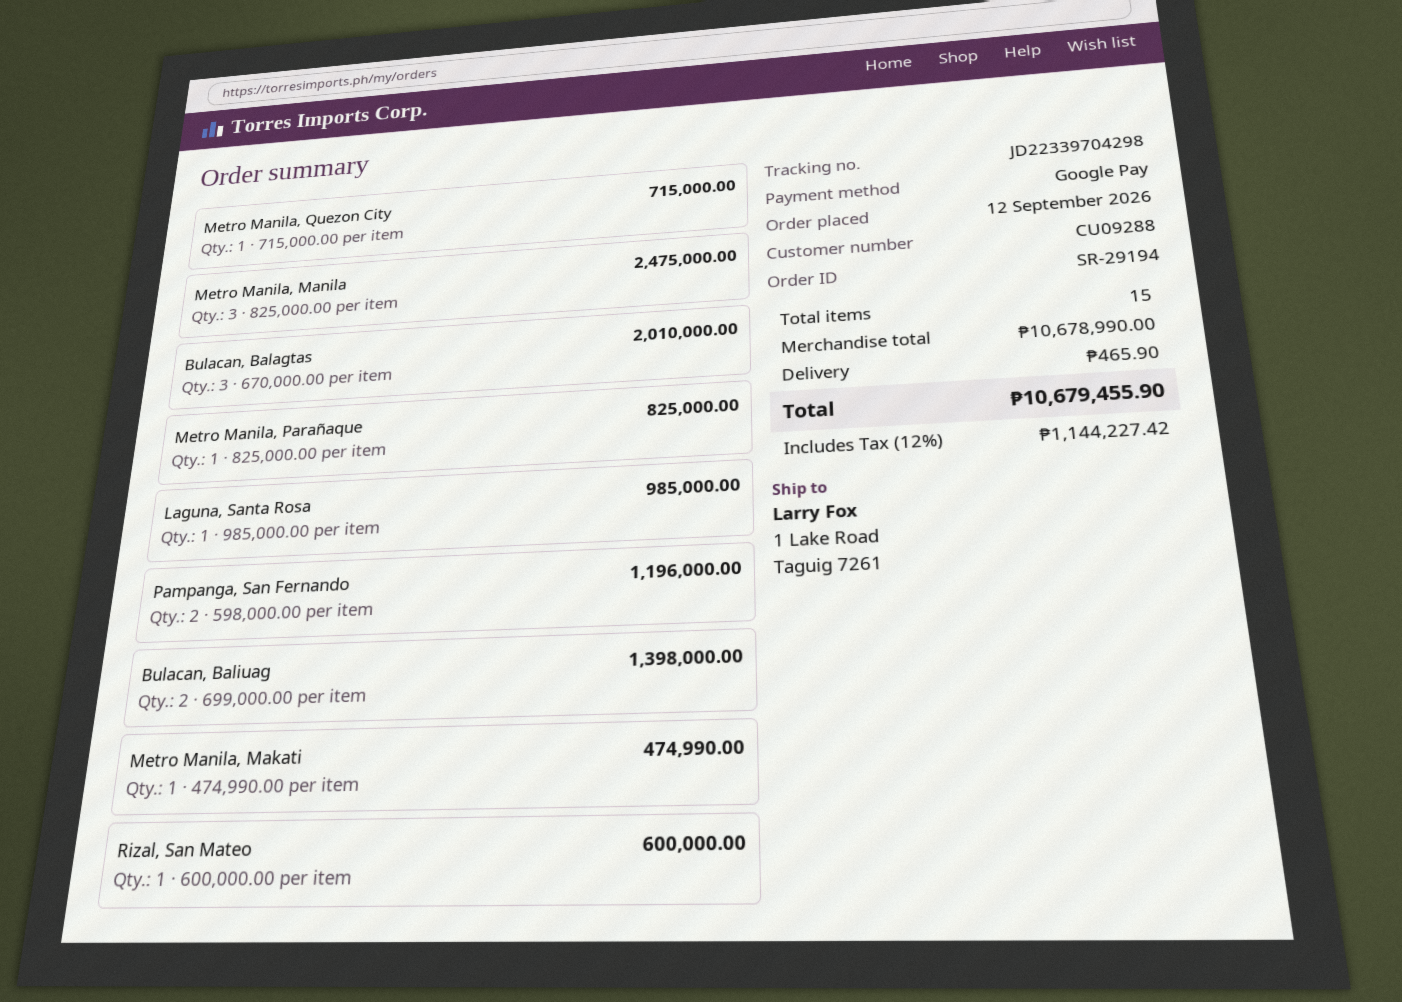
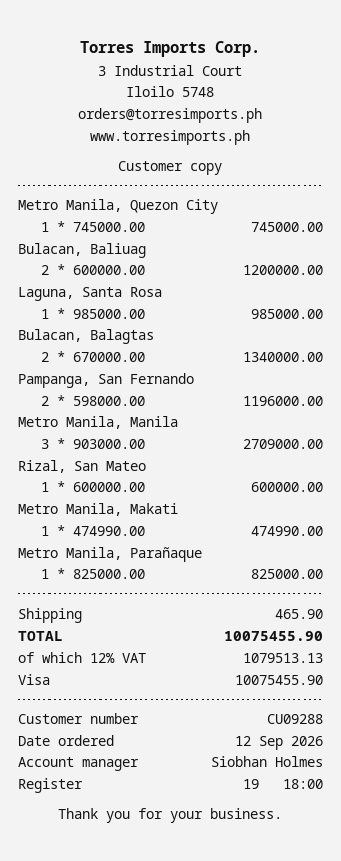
payment method: Google Pay -> Visa
Metro Manila, Quezon City: 1 x 715000.00 = 715000.00 -> 1 x 745000.00 = 745000.00
Metro Manila, Manila: 3 x 825000.00 = 2475000.00 -> 3 x 903000.00 = 2709000.00
Bulacan, Balagtas: 3 x 670000.00 = 2010000.00 -> 2 x 670000.00 = 1340000.00
Bulacan, Baliuag: 2 x 699000.00 = 1398000.00 -> 2 x 600000.00 = 1200000.00
tax: 12% = 1144227.42 -> 12% = 1079513.13
total: 10679455.90 -> 10075455.90

